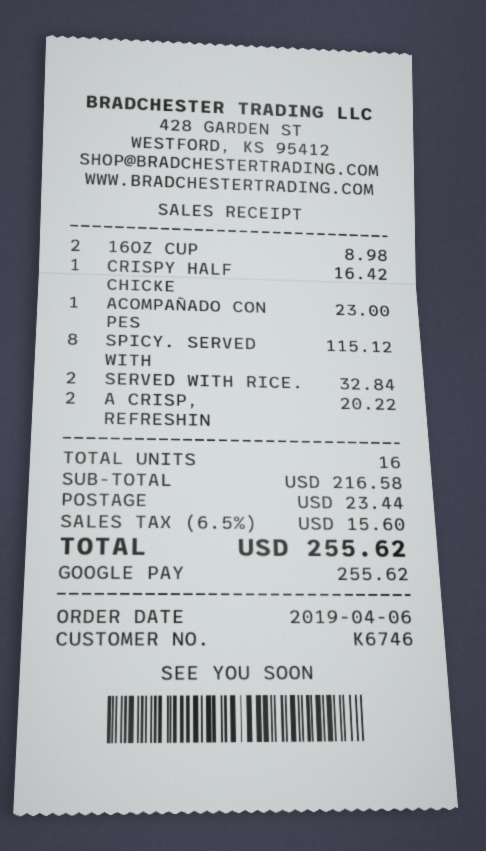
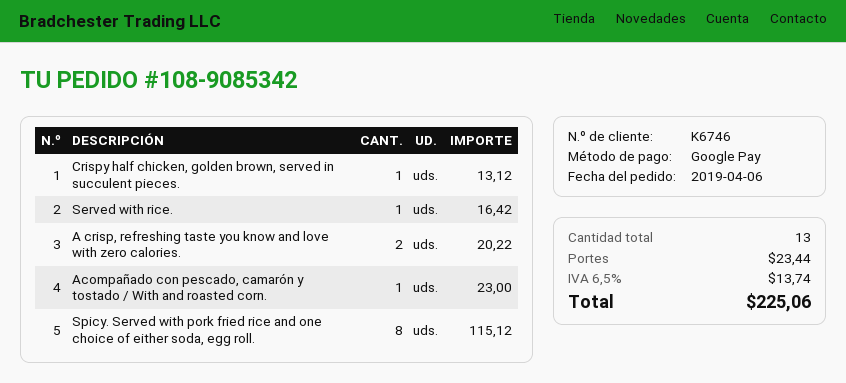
16OZ CUP: 2 for 8.98 -> none
CRISPY HALF CHICKE: 1 for 16.42 -> 1 for 13.12
SERVED WITH RICE.: 2 for 32.84 -> 1 for 16.42
total quantity: 16 -> 13
tax: 6.5% = 15.60 -> 6.5% = 13.74
total: 255.62 -> 225.06

